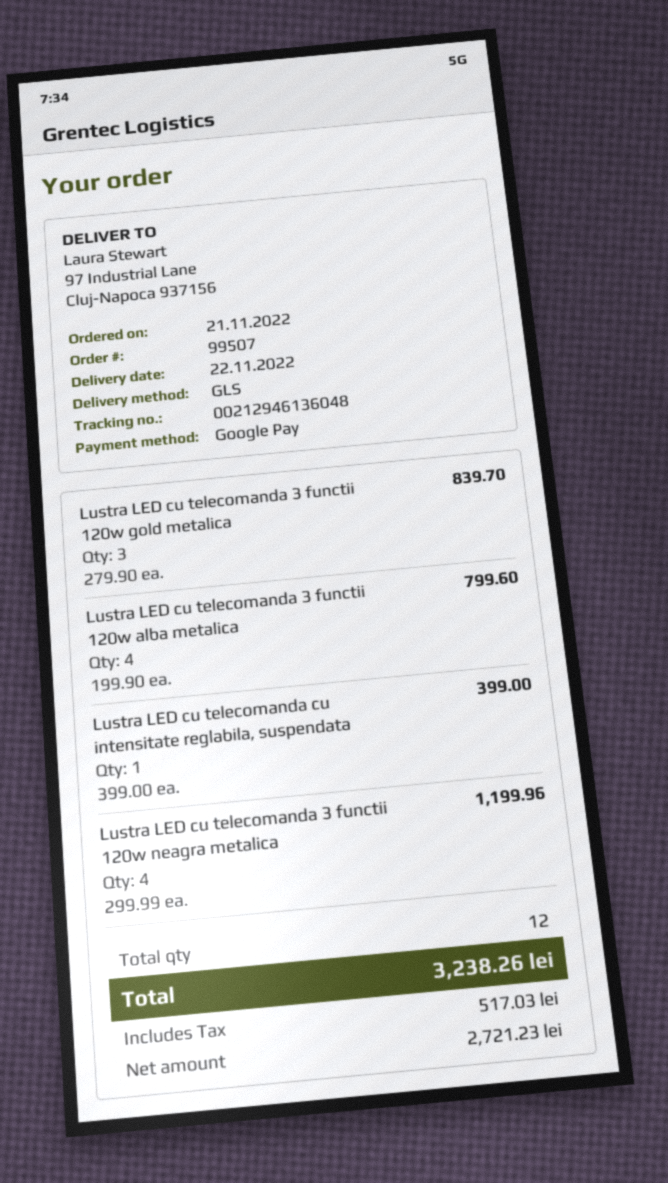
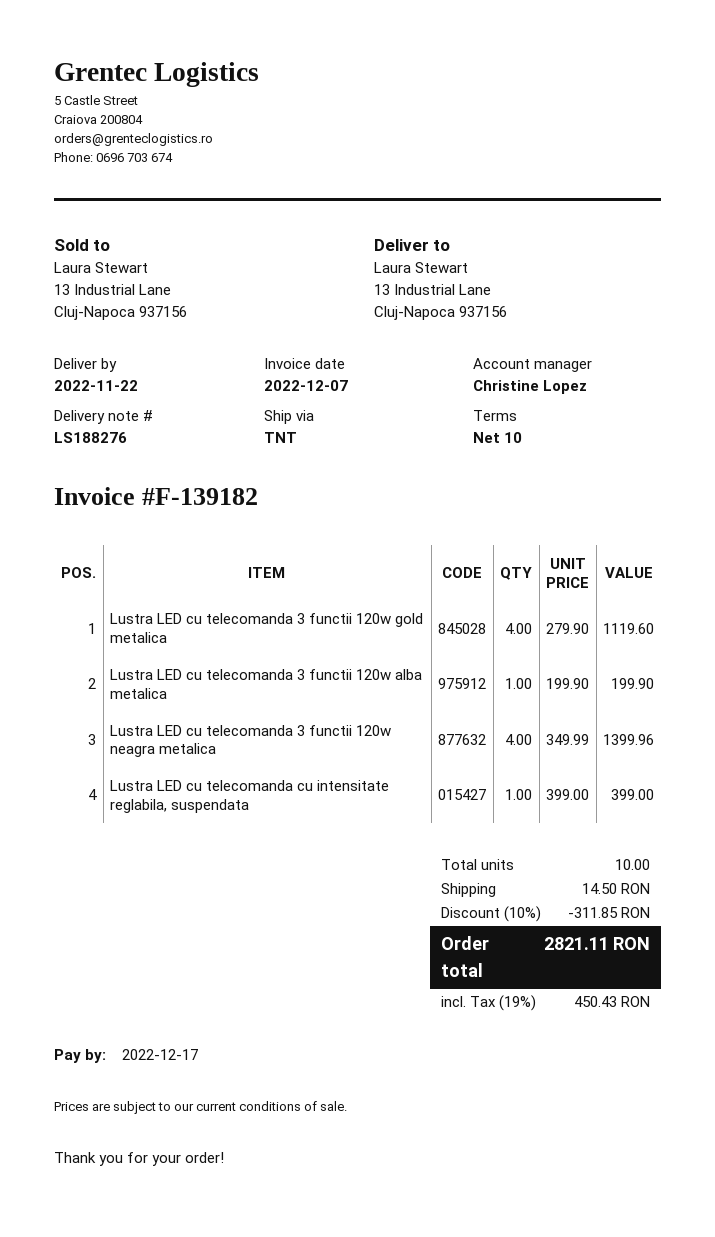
shipping method: GLS -> TNT
ship to: 97 Industrial Lane, Cluj-Napoca 937156 -> 13 Industrial Lane, Cluj-Napoca 937156
Lustra LED cu telecomanda 3 functii 120w gold metalica: 3 x 279.90 = 839.70 -> 4 x 279.90 = 1119.60
Lustra LED cu telecomanda 3 functii 120w alba metalica: 4 x 199.90 = 799.60 -> 1 x 199.90 = 199.90
Lustra LED cu telecomanda 3 functii 120w neagra metalica: 4 x 299.99 = 1199.96 -> 4 x 349.99 = 1399.96
total quantity: 12 -> 10
discount: none -> 10% = 311.85
shipping: none -> 14.50
tax: 517.03 -> 450.43
total: 3238.26 -> 2821.11

